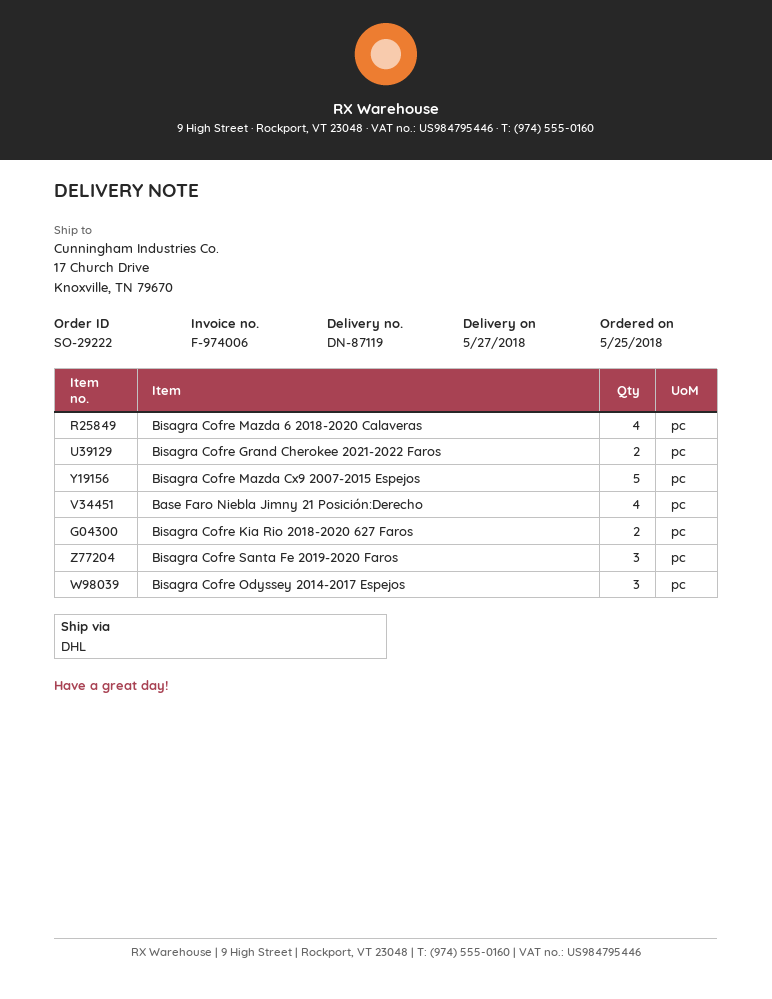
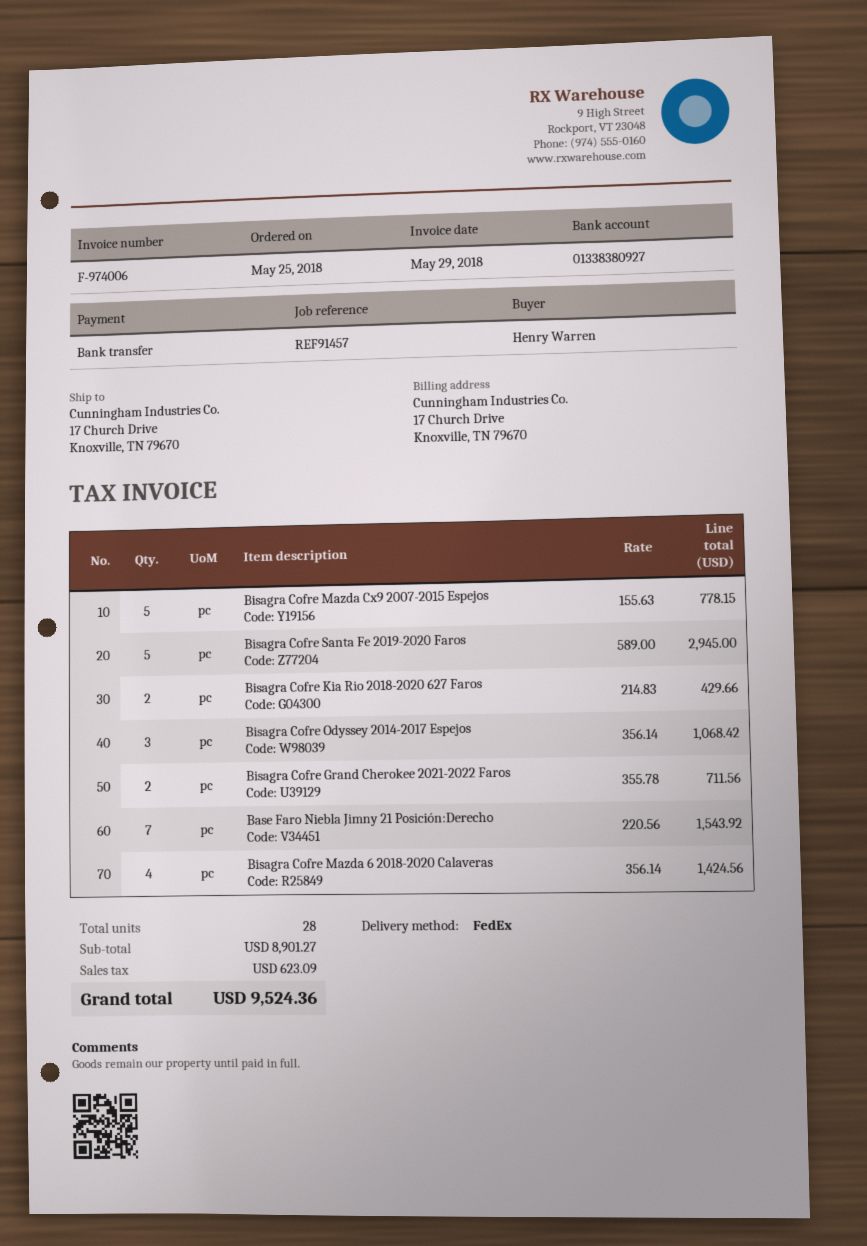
shipping method: DHL -> FedEx
Base Faro Niebla Jimny 21 Posición:Derecho: 4 -> 7
Bisagra Cofre Santa Fe 2019-2020 Faros: 3 -> 5

